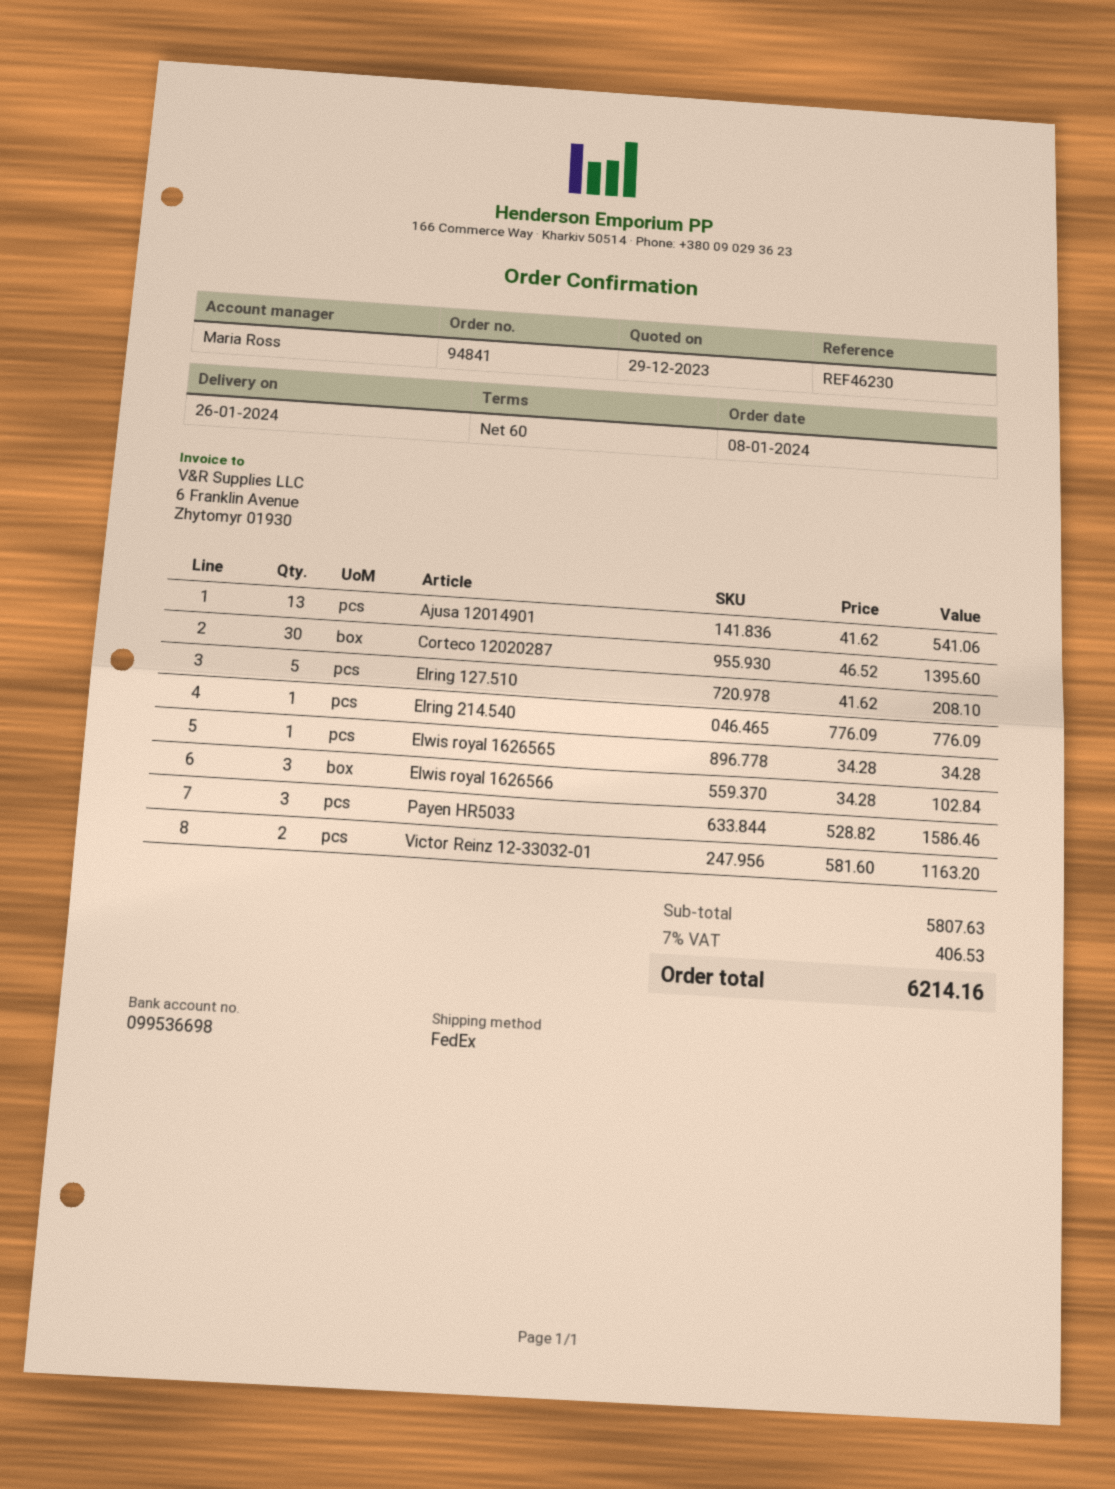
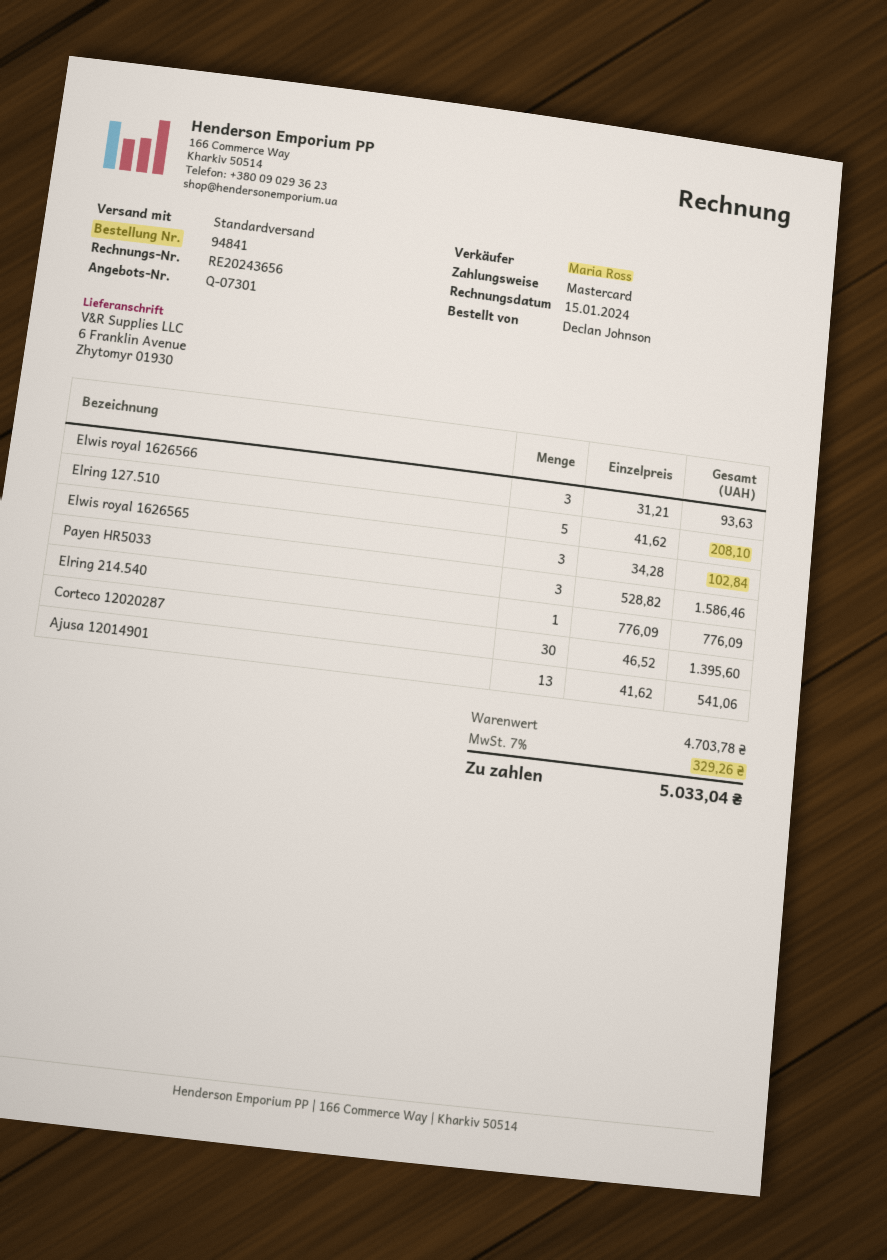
shipping method: FedEx -> standard
Elwis royal 1626565: 1 x 34.28 = 34.28 -> 3 x 34.28 = 102.84
Elwis royal 1626566: 3 x 34.28 = 102.84 -> 3 x 31.21 = 93.63
Victor Reinz 12-33032-01: 2 x 581.60 = 1163.20 -> none
subtotal: 5807.63 -> 4703.78
tax: 7% = 406.53 -> 7% = 329.26
total: 6214.16 -> 5033.04

